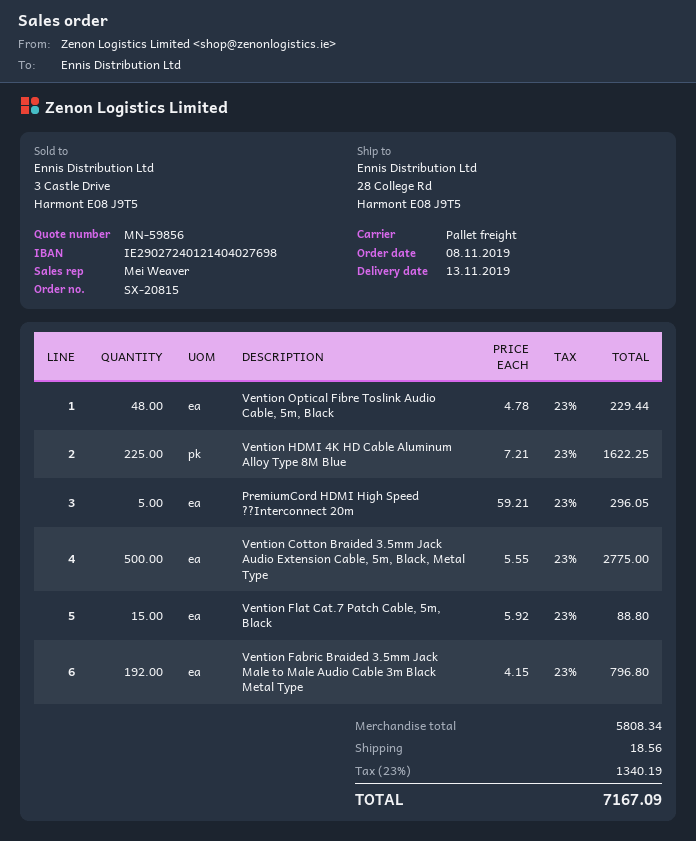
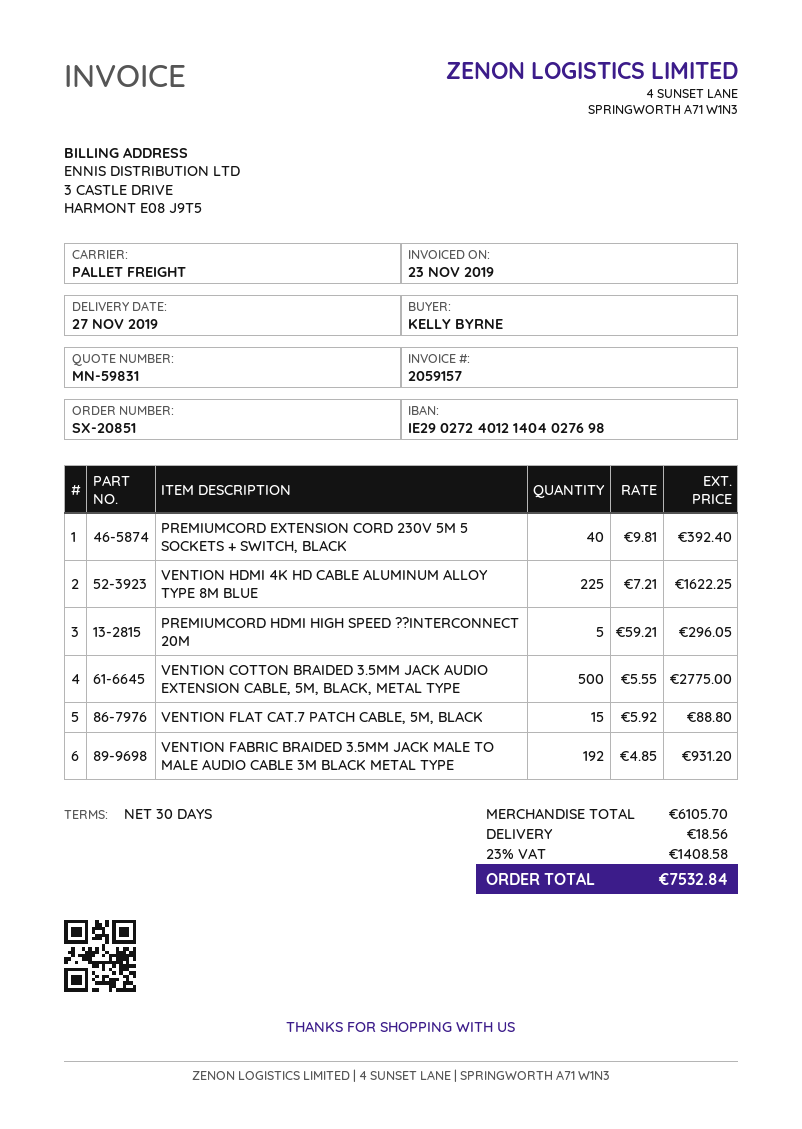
quote number: MN-59856 -> MN-59831
order number: SX-20815 -> SX-20851
delivery date: 2019-11-13 -> 2019-11-27
Vention Optical Fibre Toslink Audio Cable, 5m, Black: 48 x 4.78 = 229.44 -> none
Vention Fabric Braided 3.5mm Jack Male to Male Audio Cable 3m Black Metal Type: 192 x 4.15 = 796.80 -> 192 x 4.85 = 931.20
PREMIUMCORD EXTENSION CORD 230V 5M 5 SOCKETS + SWITCH, BLACK: none -> 40 x 9.81 = 392.40
subtotal: 5808.34 -> 6105.70
tax: 23% = 1340.19 -> 23% = 1408.58
total: 7167.09 -> 7532.84

